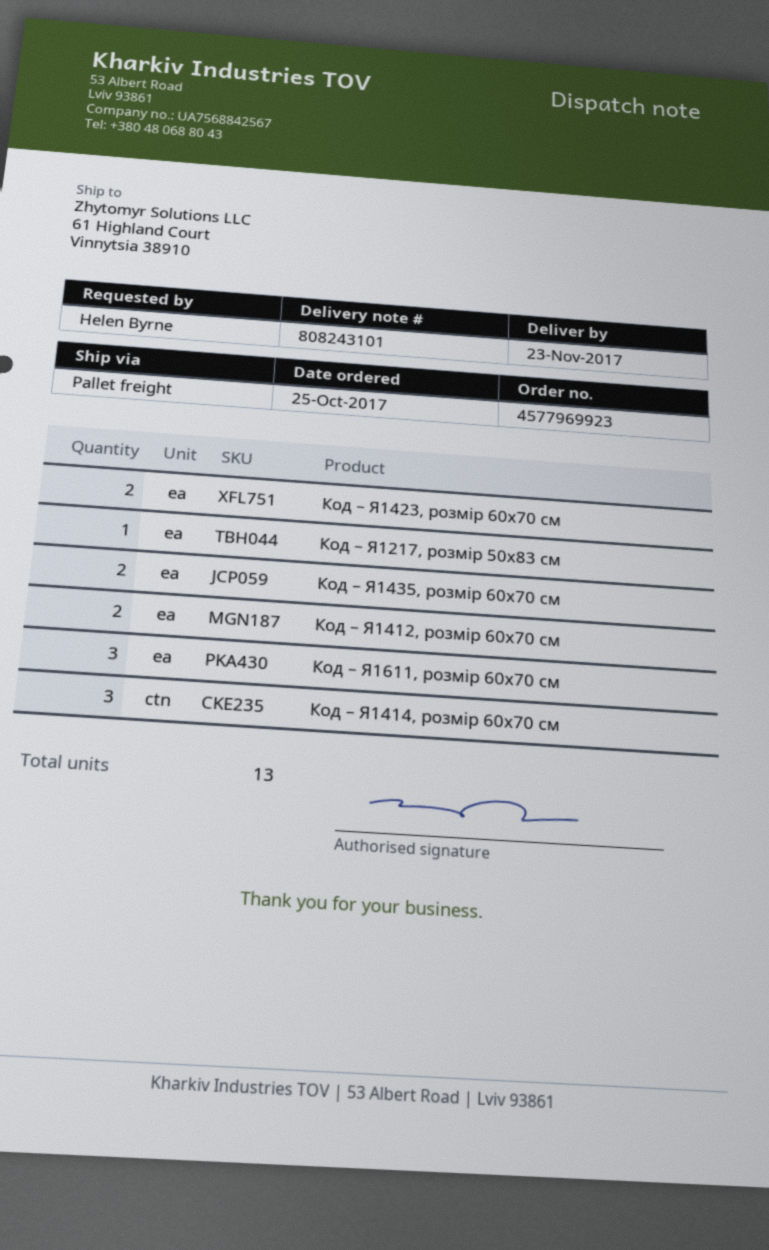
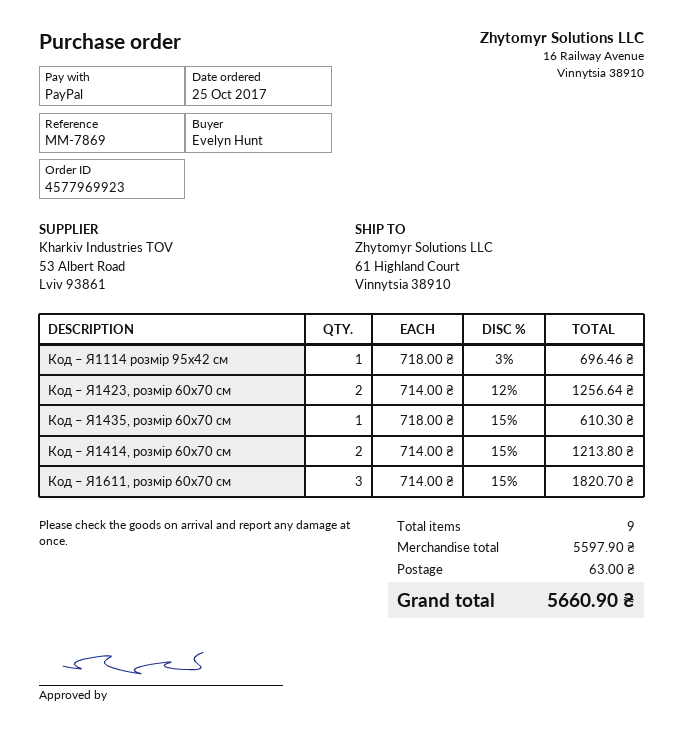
ordered by: Helen Byrne -> Evelyn Hunt
Код – Я1217, розмір 50х83 см: 1 -> none
Код – Я1435, розмір 60х70 см: 2 -> 1
Код – Я1412, розмір 60х70 см: 2 -> none
Код – Я1414, розмір 60х70 см: 3 -> 2
Код – Я1114 розмір 95х42 см: none -> 1
total quantity: 13 -> 9

